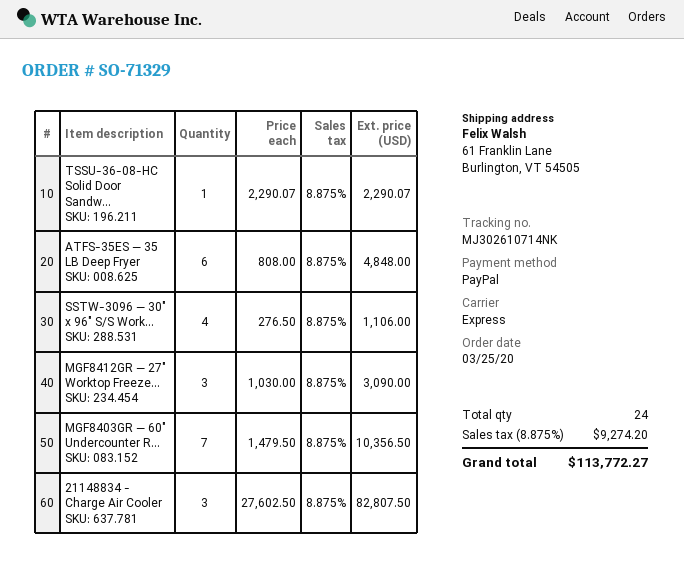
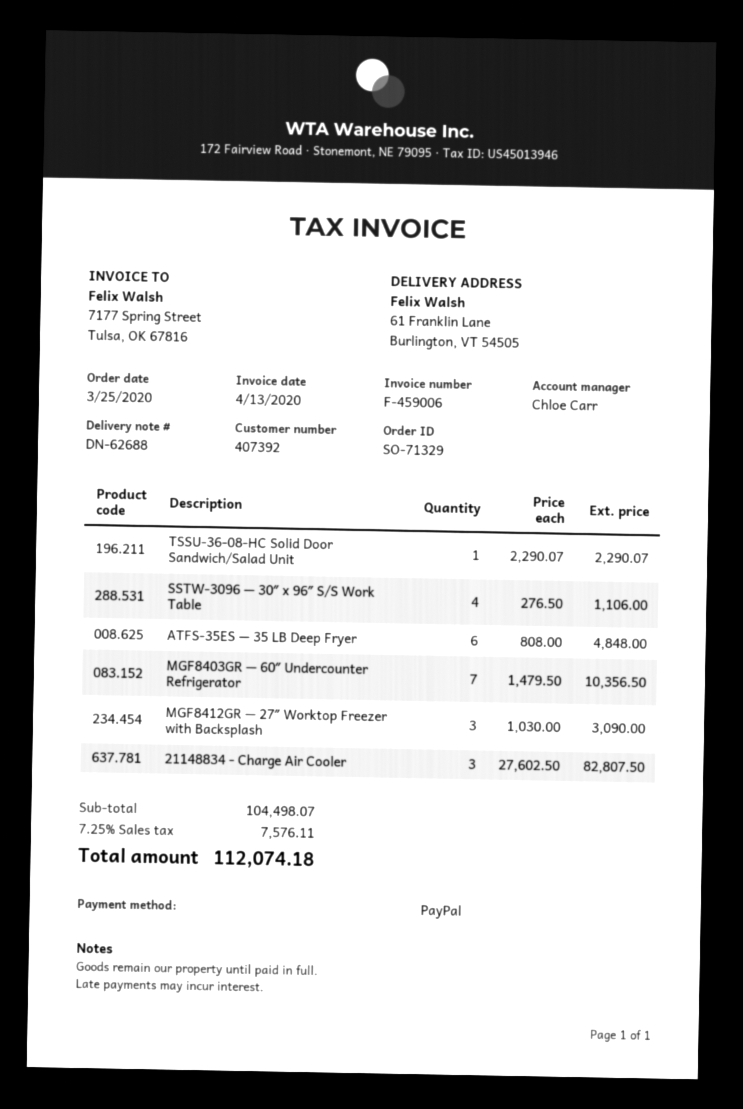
tax: 8.875% = 9274.20 -> 7.25% = 7576.11
total: 113772.27 -> 112074.18

